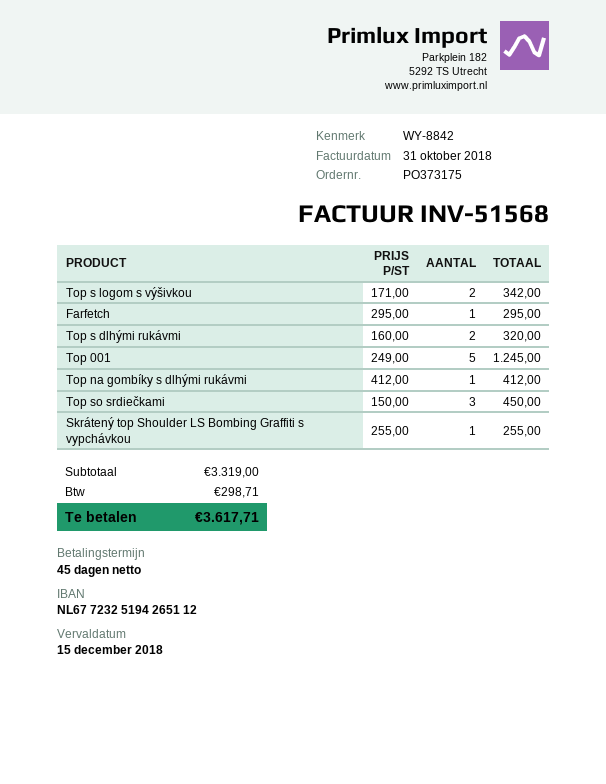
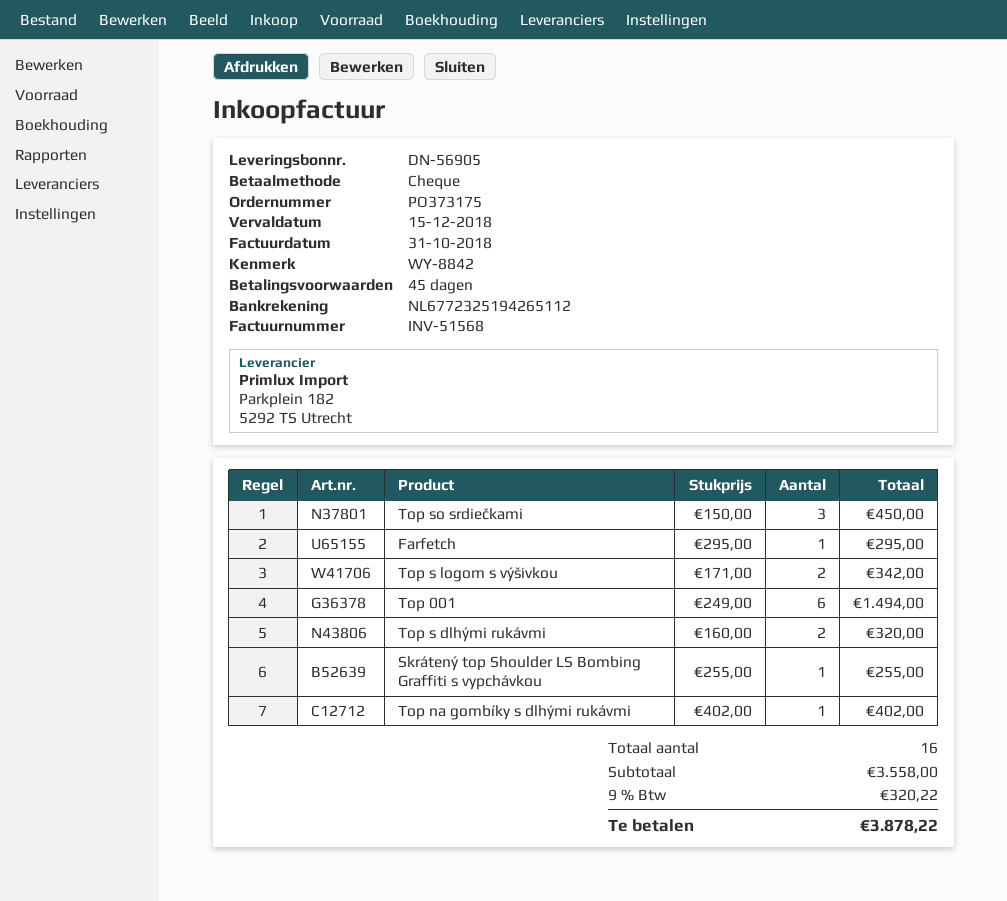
Top 001: 5 x 249.00 = 1245.00 -> 6 x 249.00 = 1494.00
Top na gombíky s dlhými rukávmi: 1 x 412.00 = 412.00 -> 1 x 402.00 = 402.00
subtotal: 3319.00 -> 3558.00
tax: 298.71 -> 320.22
total: 3617.71 -> 3878.22

